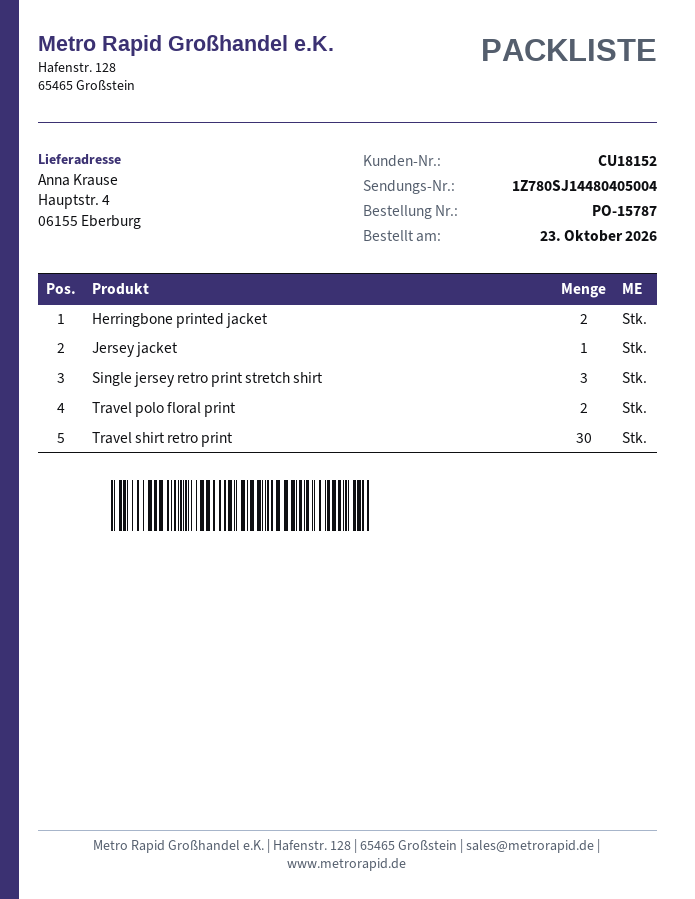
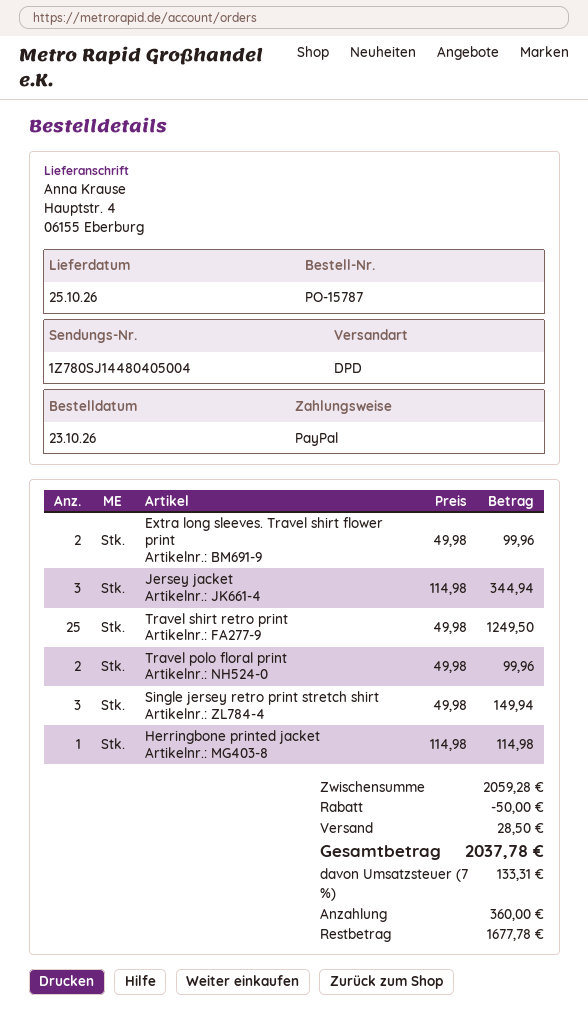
Herringbone printed jacket: 2 -> 1
Jersey jacket: 1 -> 3
Travel shirt retro print: 30 -> 25
Extra long sleeves. Travel shirt flower print: none -> 2

